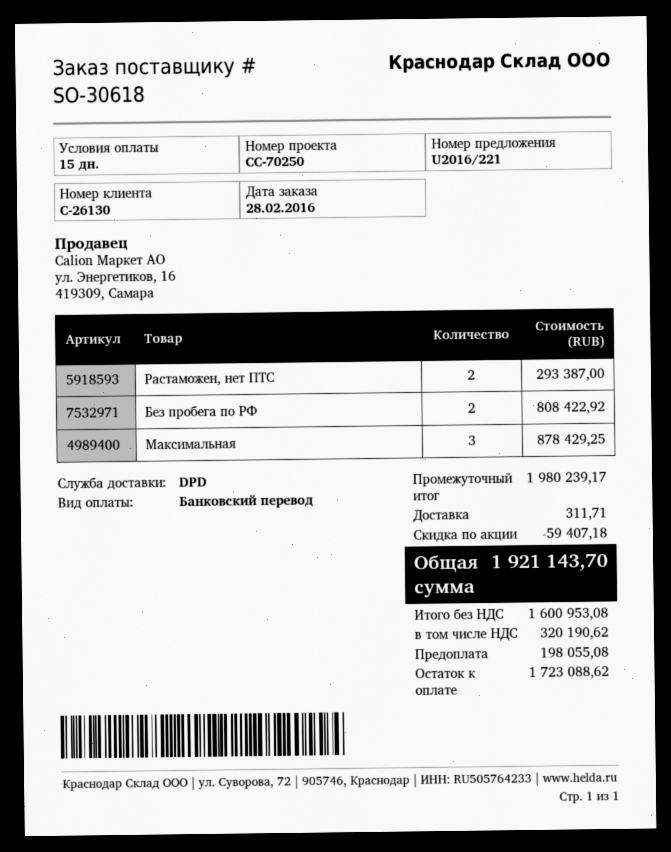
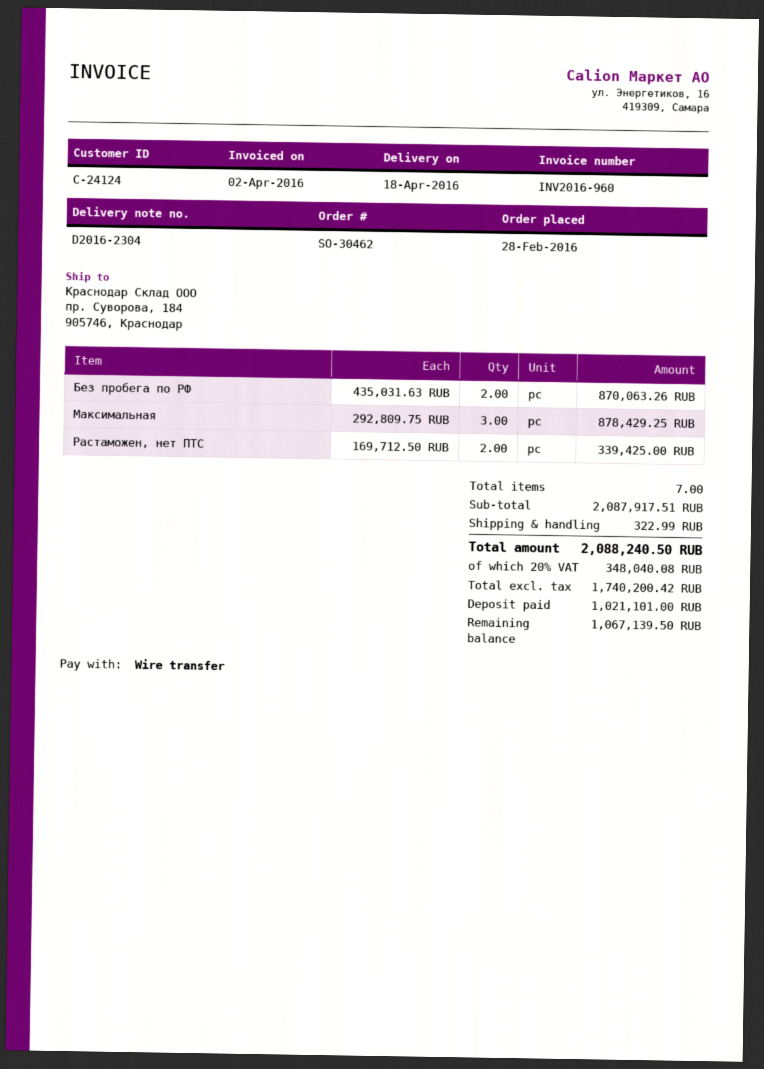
order number: SO-30618 -> SO-30462
customer number: C-26130 -> C-24124
Растаможен, нет ПТС: 2 for 293387.00 -> 2 for 339425.00
Без пробега по РФ: 2 for 808422.92 -> 2 for 870063.26
subtotal: 1980239.17 -> 2087917.51
discount: 59407.18 -> none
shipping: 311.71 -> 322.99
net: 1600953.08 -> 1740200.42
tax: 320190.62 -> 348040.08
total: 1921143.70 -> 2088240.50
deposit: 198055.08 -> 1021101.00
balance: 1723088.62 -> 1067139.50

